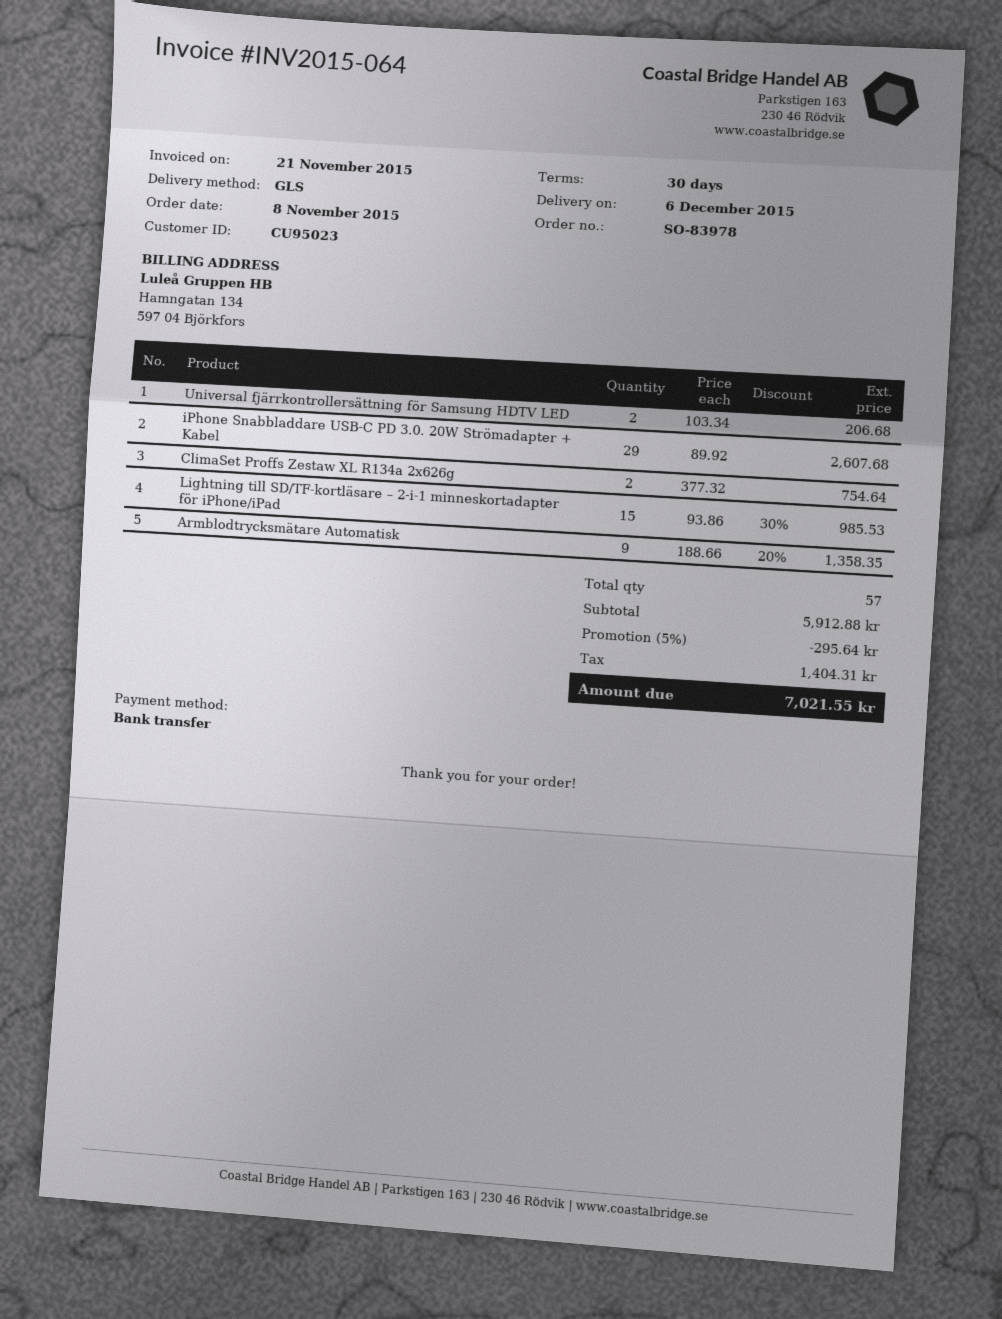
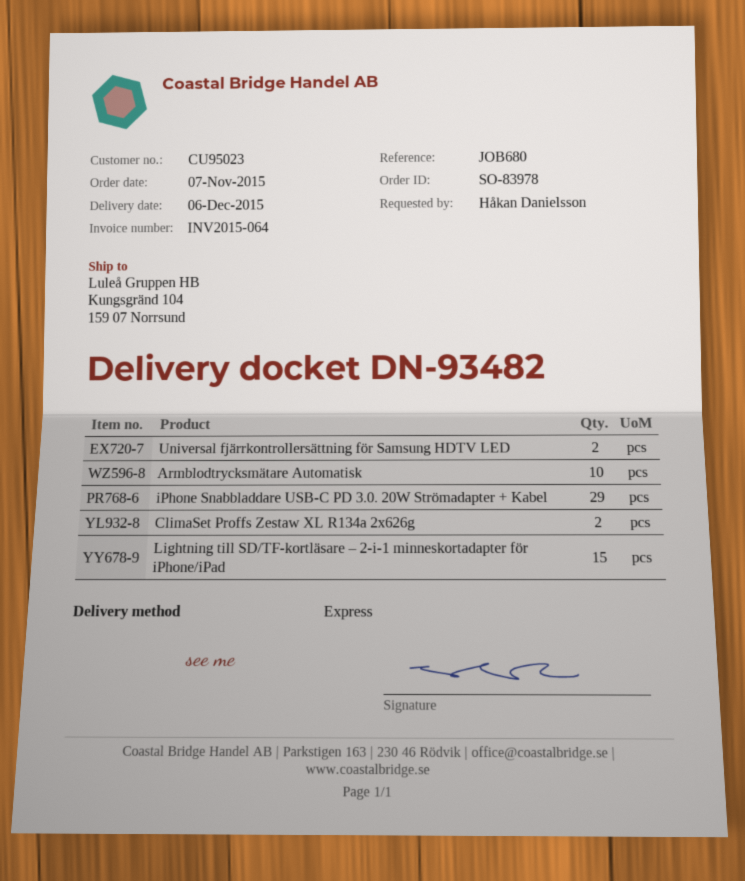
order date: 2015-11-08 -> 2015-11-07
shipping method: GLS -> express
Armblodtrycksmätare Automatisk: 9 -> 10

